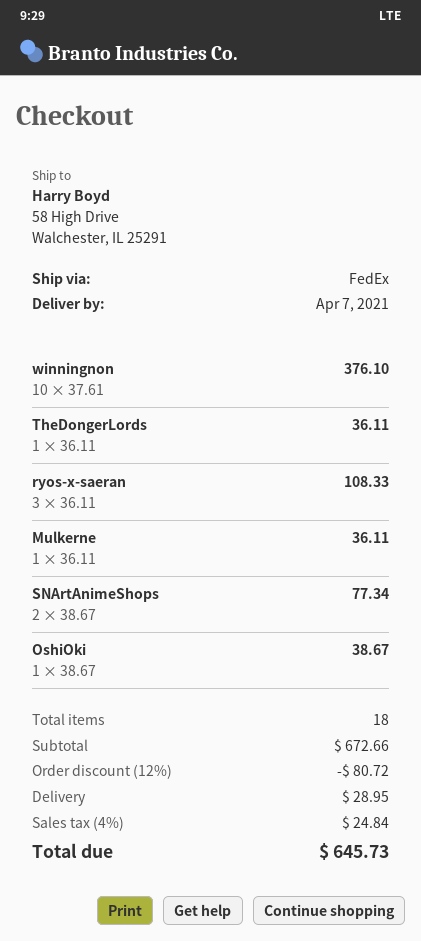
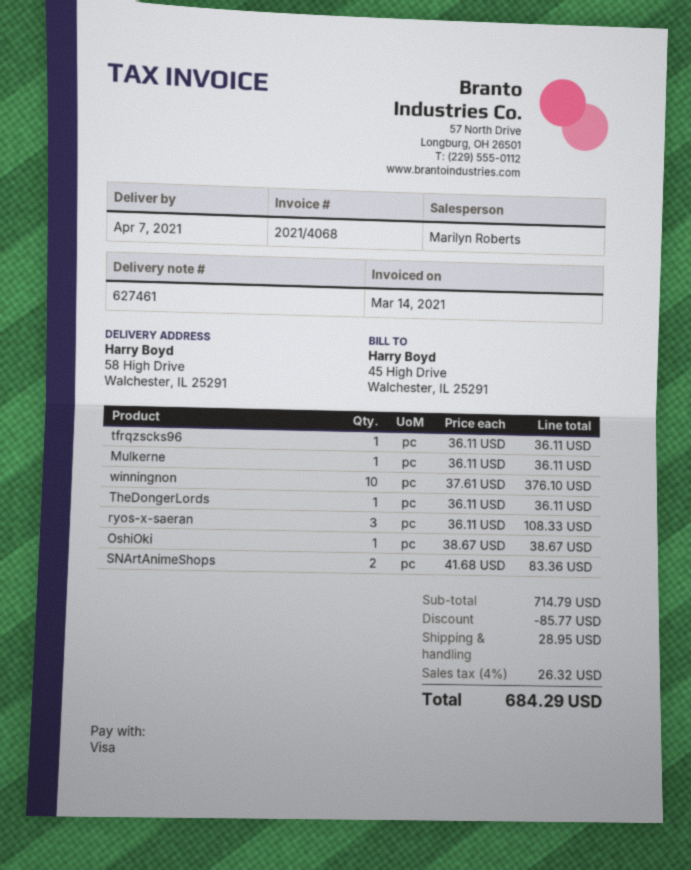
SNArtAnimeShops: 2 x 38.67 = 77.34 -> 2 x 41.68 = 83.36
tfrqzscks96: none -> 1 x 36.11 = 36.11
subtotal: 672.66 -> 714.79
discount: 80.72 -> 85.77
tax: 4% = 24.84 -> 4% = 26.32
total: 645.73 -> 684.29

